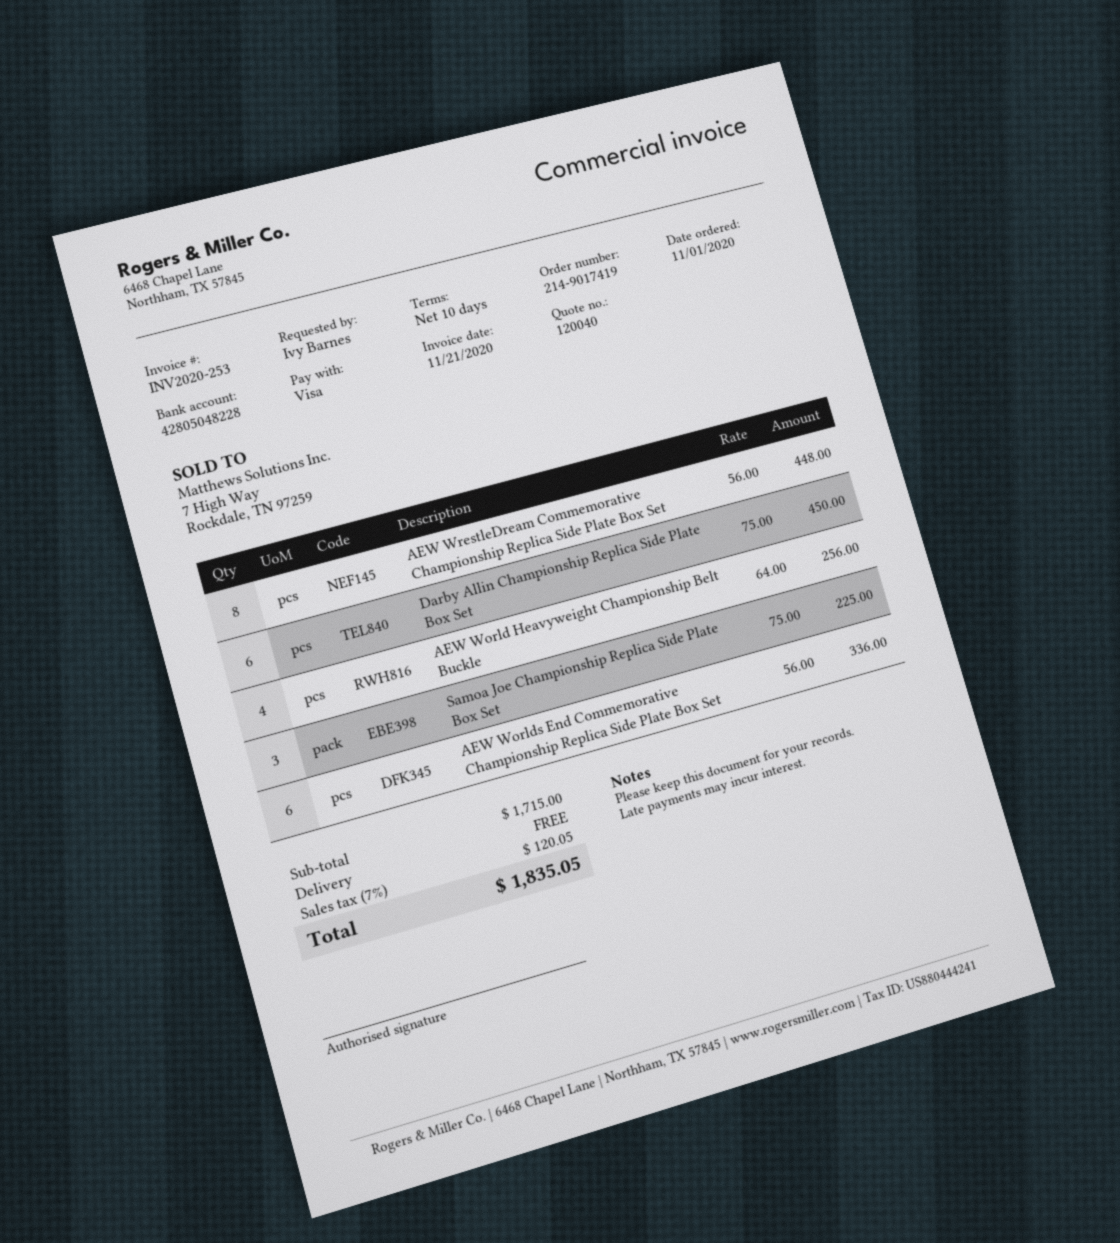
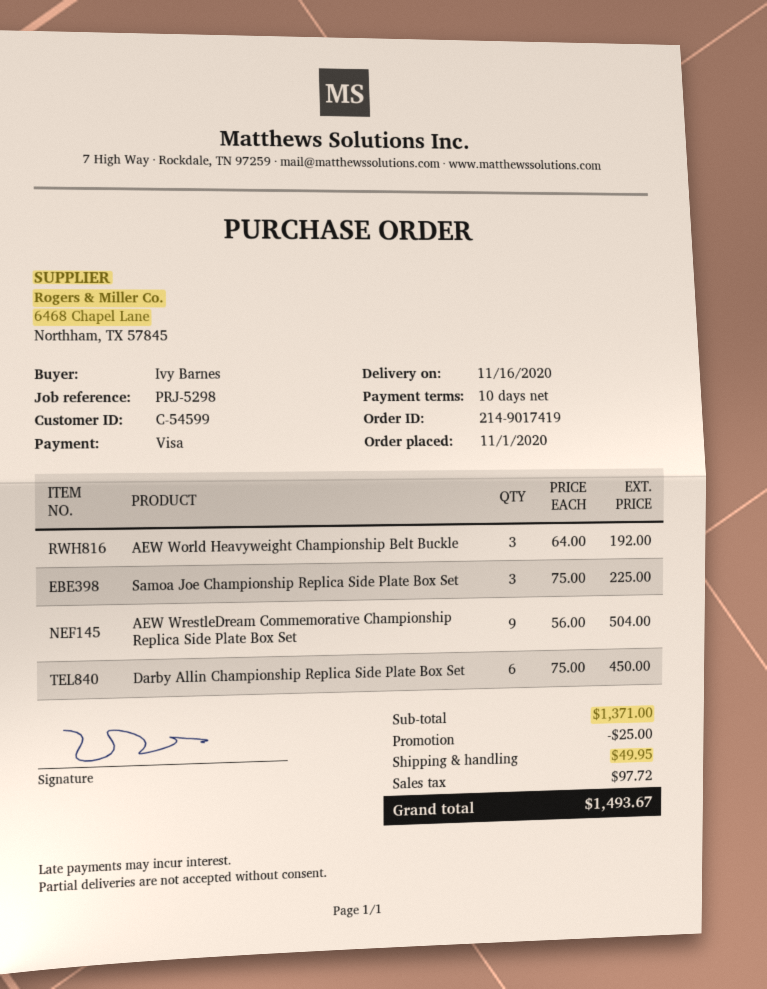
AEW WrestleDream Commemorative Championship Replica Side Plate Box Set: 8 x 56.00 = 448.00 -> 9 x 56.00 = 504.00
AEW World Heavyweight Championship Belt Buckle: 4 x 64.00 = 256.00 -> 3 x 64.00 = 192.00
AEW Worlds End Commemorative Championship Replica Side Plate Box Set: 6 x 56.00 = 336.00 -> none
subtotal: 1715.00 -> 1371.00
discount: none -> 25.00
shipping: 0.00 -> 49.95
tax: 120.05 -> 97.72
total: 1835.05 -> 1493.67

